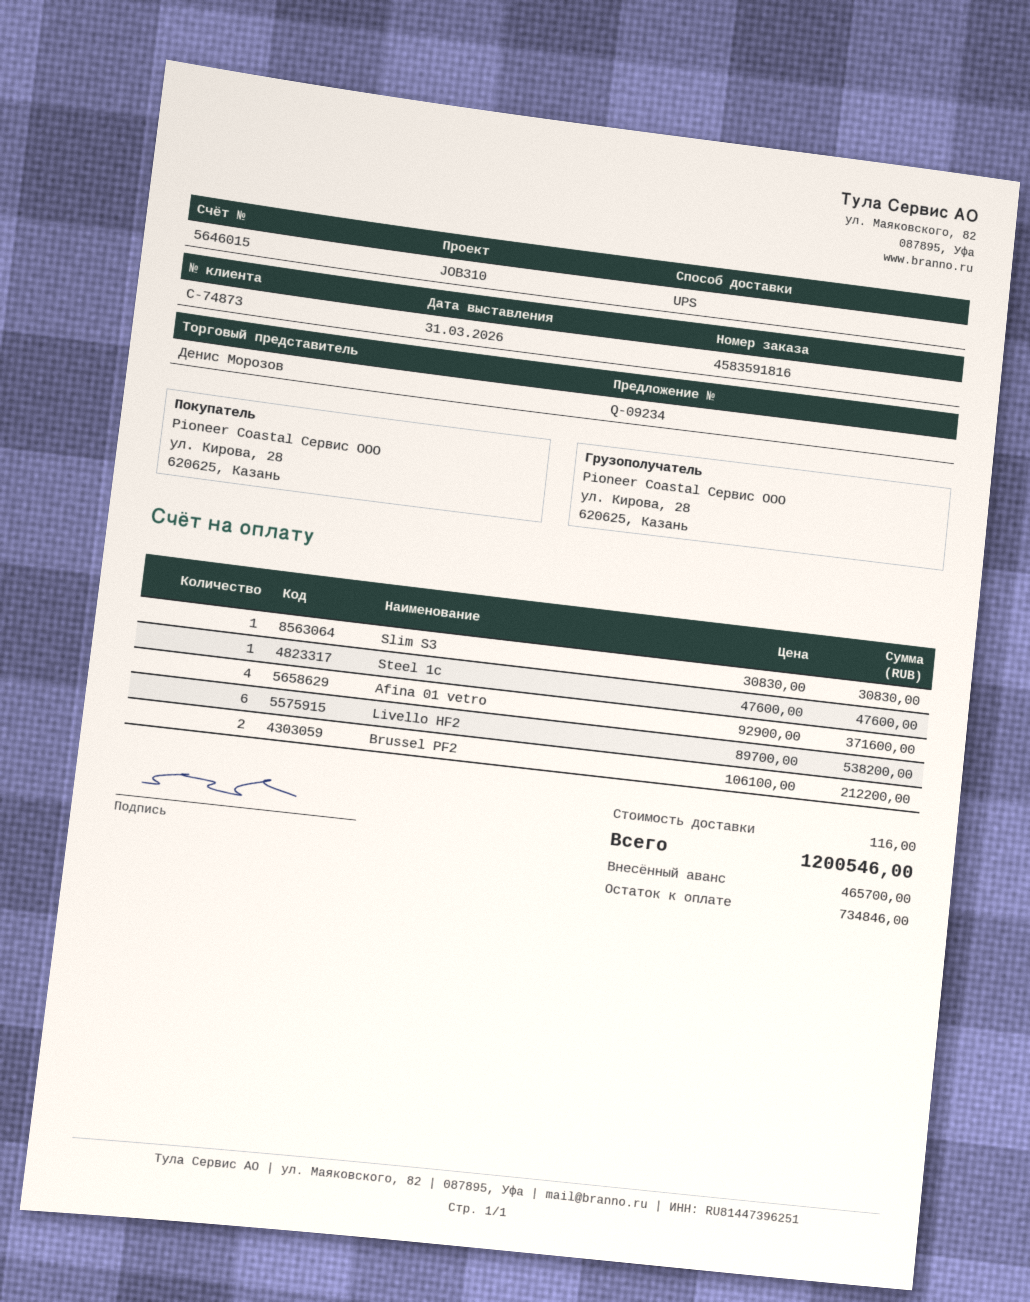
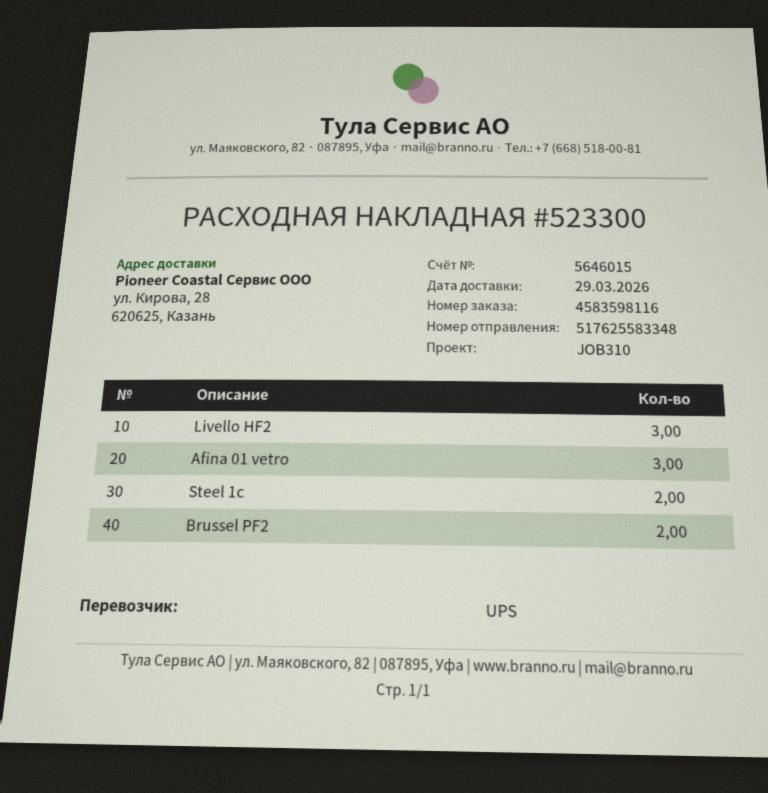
order number: 4583591816 -> 4583598116
Slim S3: 1 -> none
Steel 1с: 1 -> 2
Afina 01 vetro: 4 -> 3
Livello HF2: 6 -> 3

